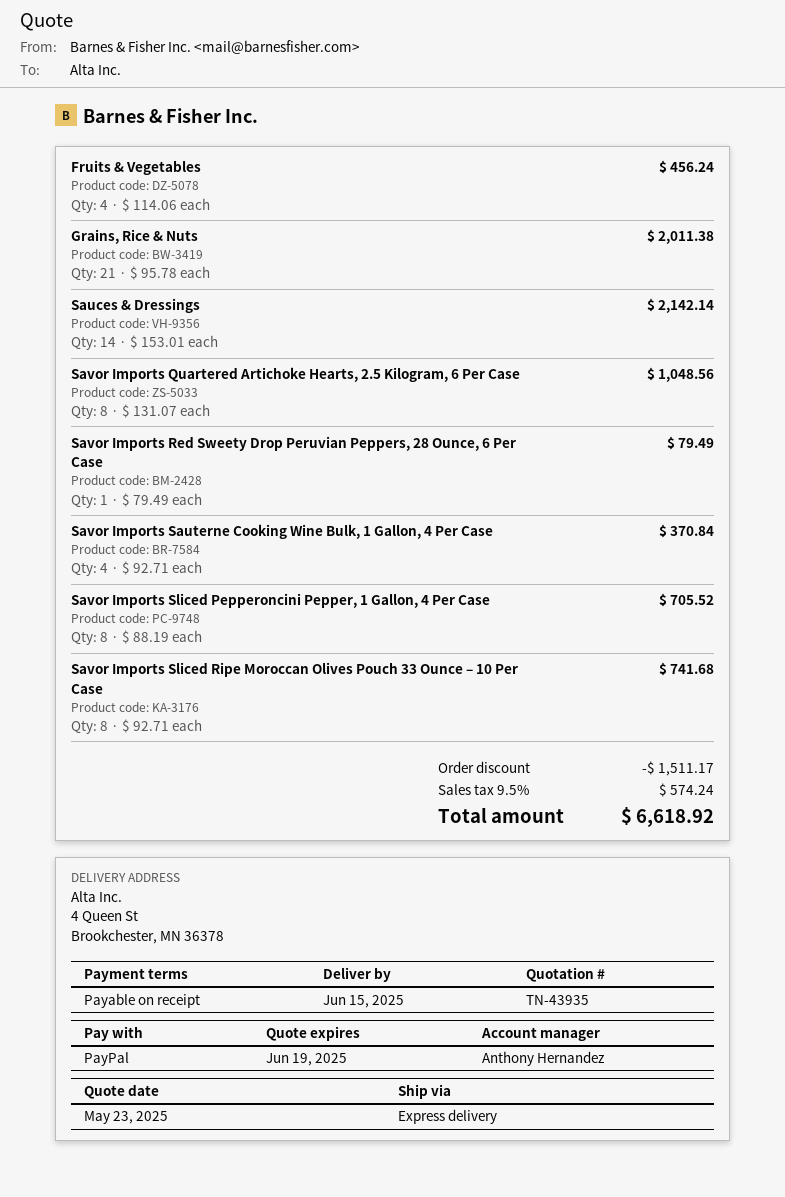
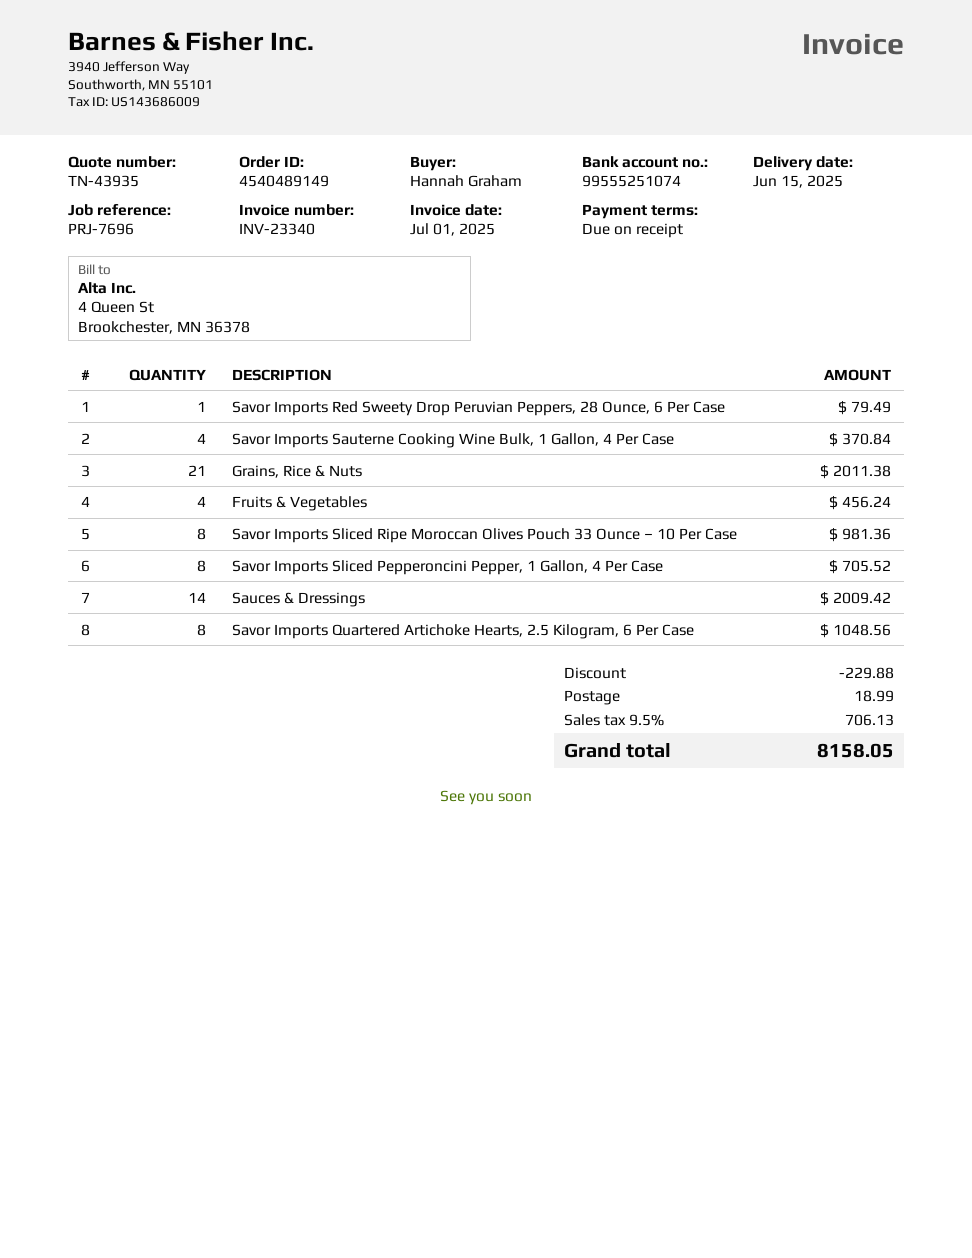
Sauces & Dressings: 14 for 2142.14 -> 14 for 2009.42
Savor Imports Sliced Ripe Moroccan Olives Pouch 33 Ounce – 10 Per Case: 8 for 741.68 -> 8 for 981.36
discount: 1511.17 -> 229.88
shipping: none -> 18.99
tax: 9.5% = 574.24 -> 9.5% = 706.13
total: 6618.92 -> 8158.05

